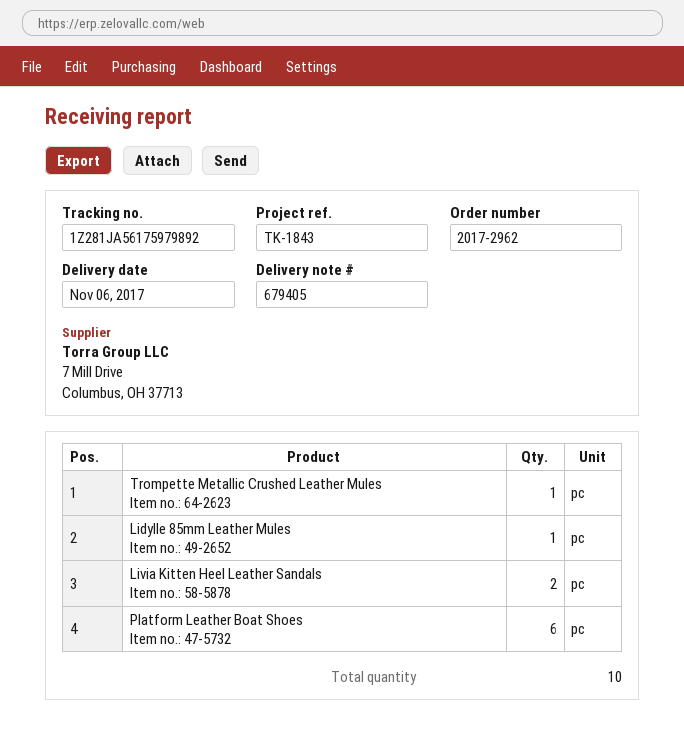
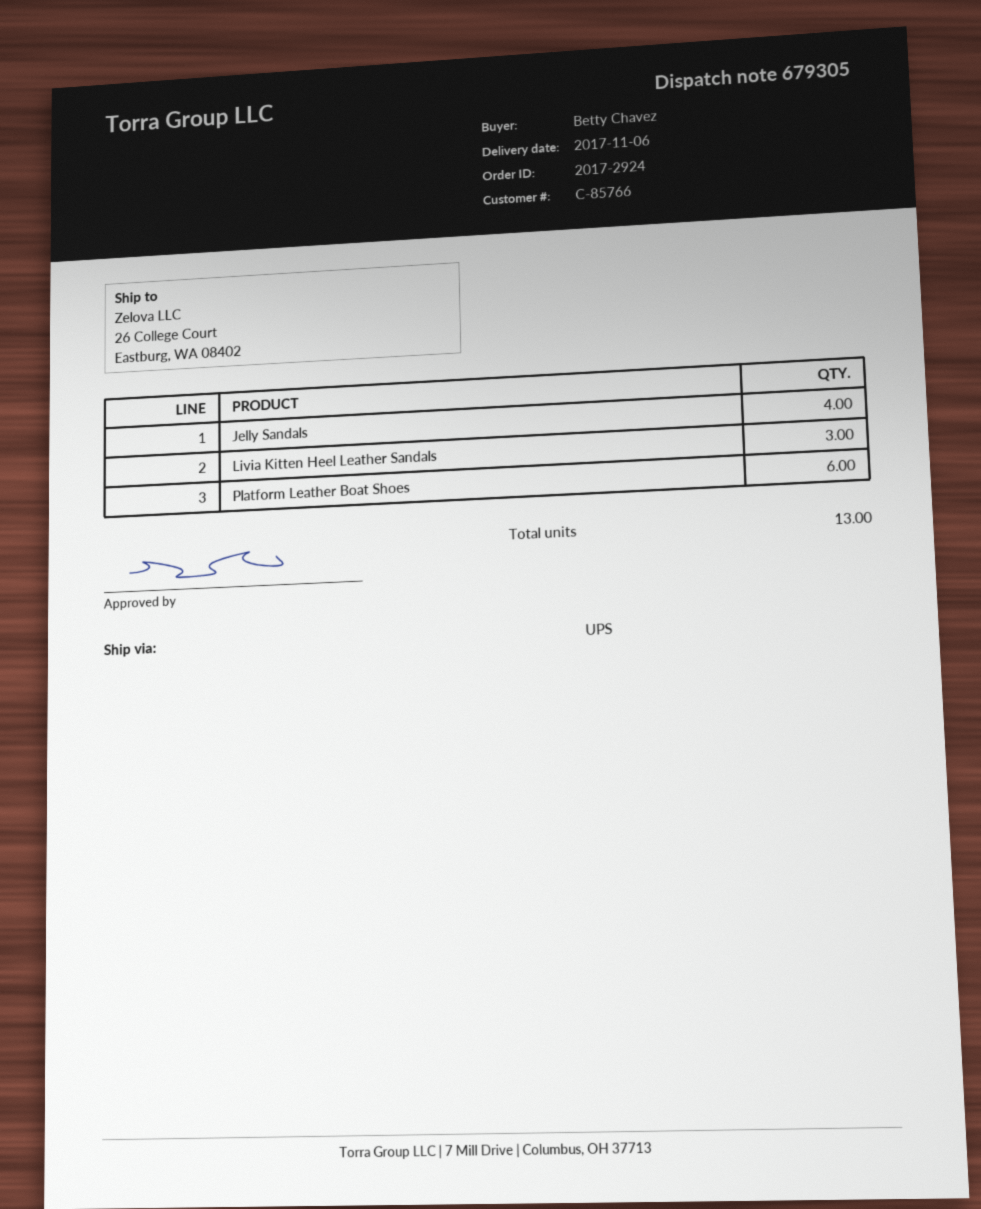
order number: 2017-2962 -> 2017-2924
delivery note number: 679405 -> 679305
Trompette Metallic Crushed Leather Mules: 1 -> none
Lidylle 85mm Leather Mules: 1 -> none
Livia Kitten Heel Leather Sandals: 2 -> 3
Jelly Sandals: none -> 4
total quantity: 10 -> 13

